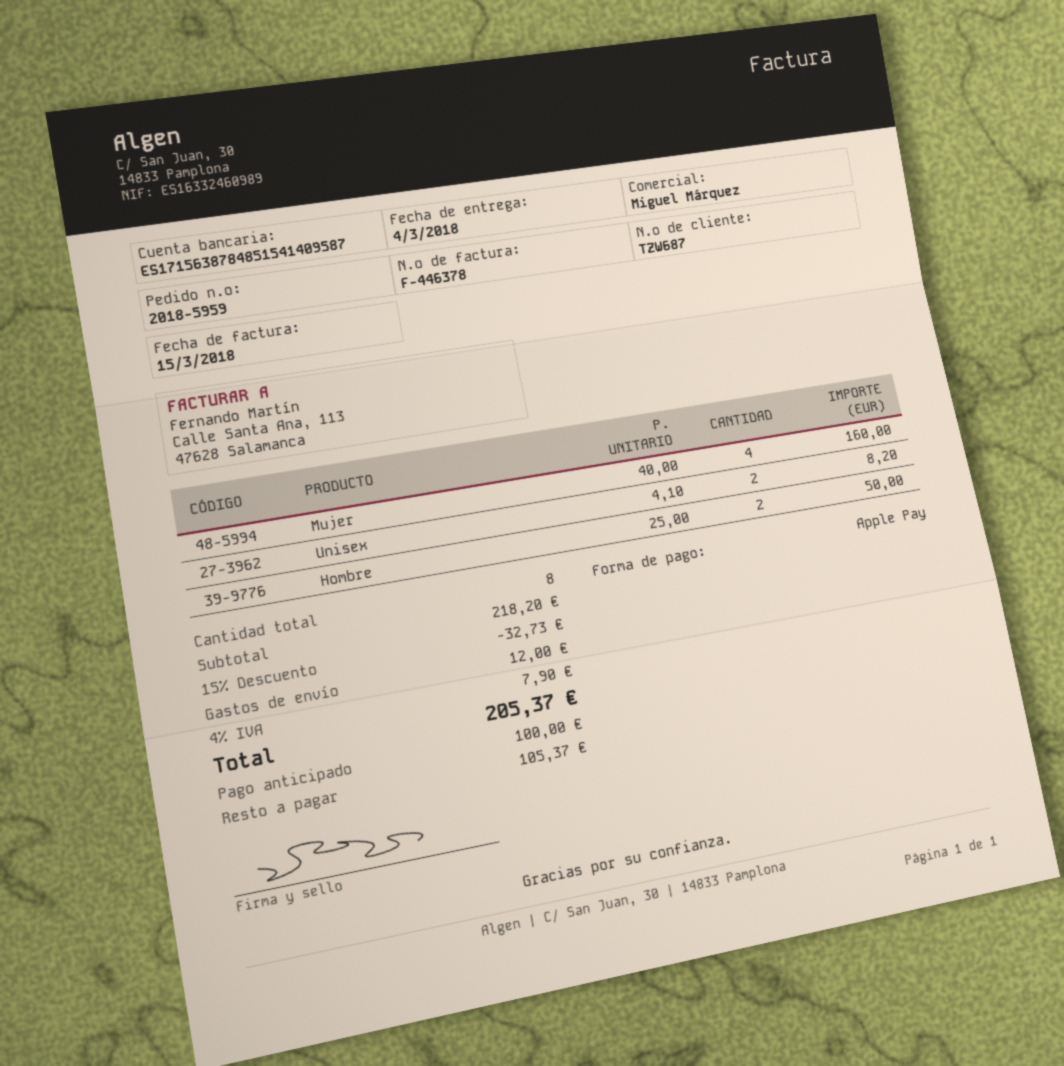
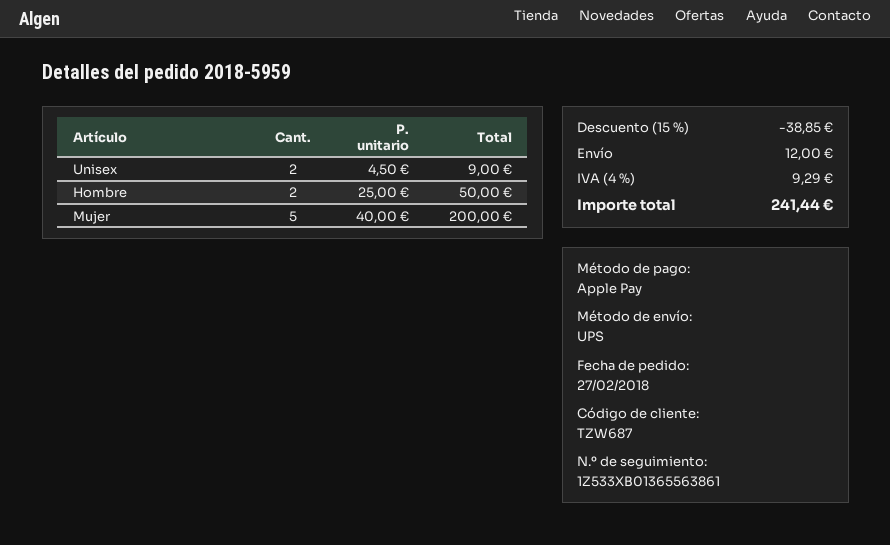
Mujer: 4 x 40.00 = 160.00 -> 5 x 40.00 = 200.00
Unisex: 2 x 4.10 = 8.20 -> 2 x 4.50 = 9.00
discount: 15% = 32.73 -> 15% = 38.85
tax: 4% = 7.90 -> 4% = 9.29
total: 205.37 -> 241.44

